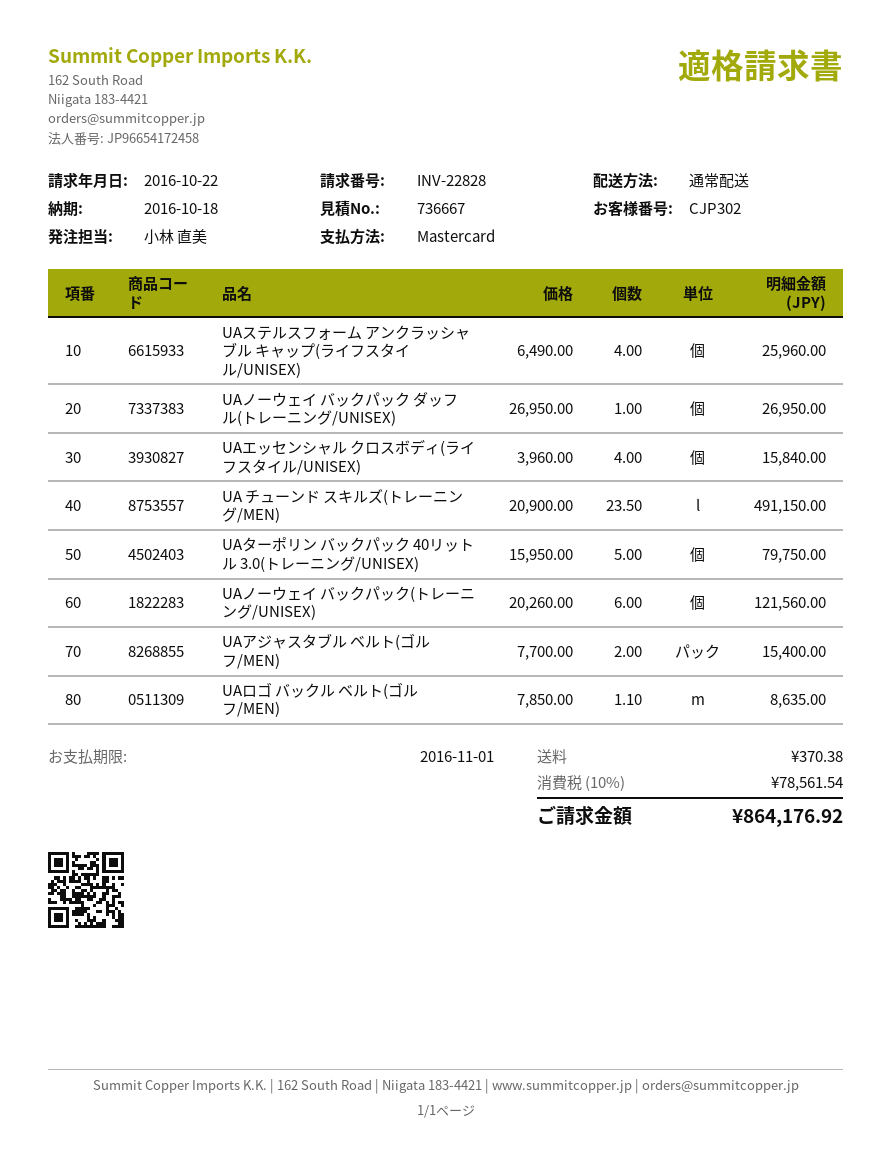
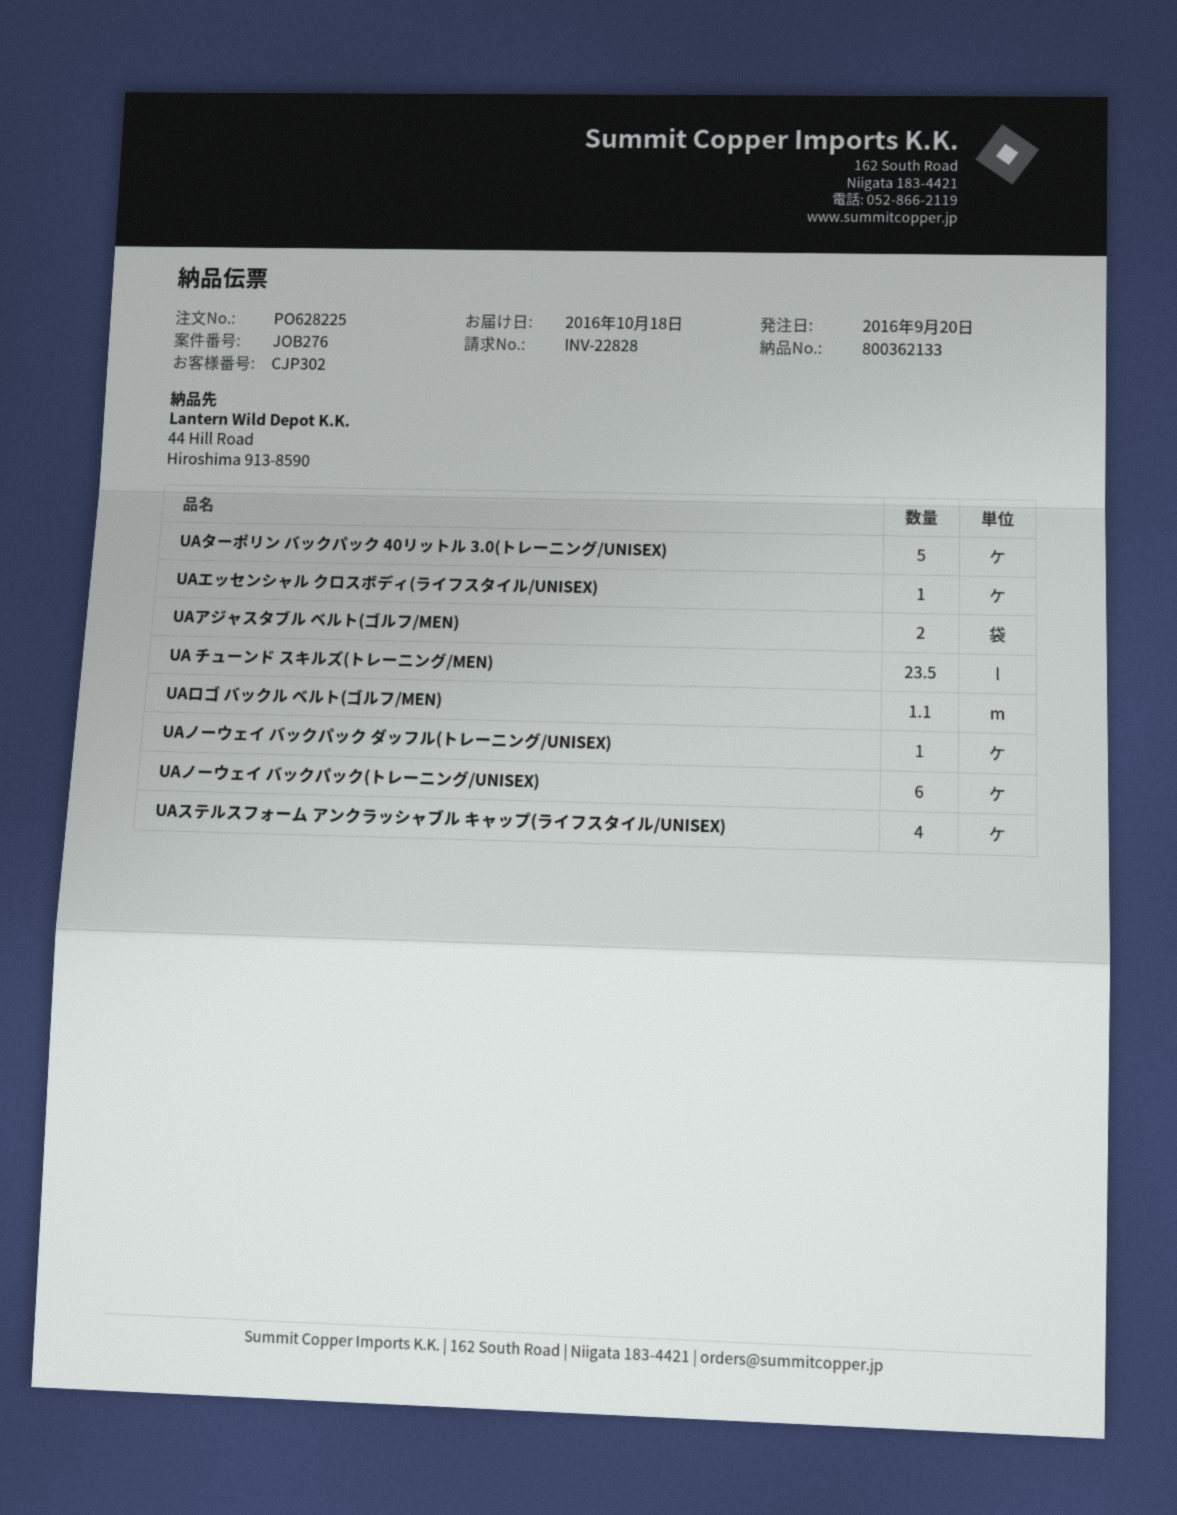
UAエッセンシャル クロスボディ(ライフスタイル/UNISEX): 4 -> 1

